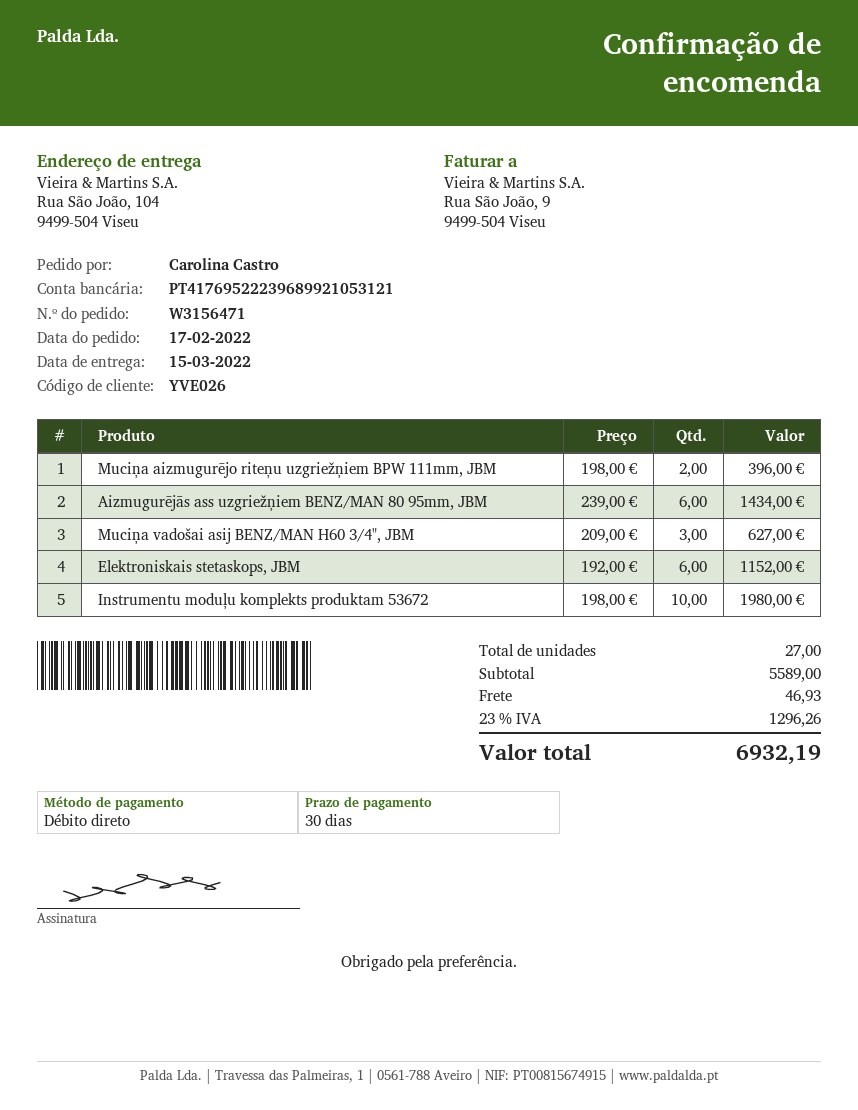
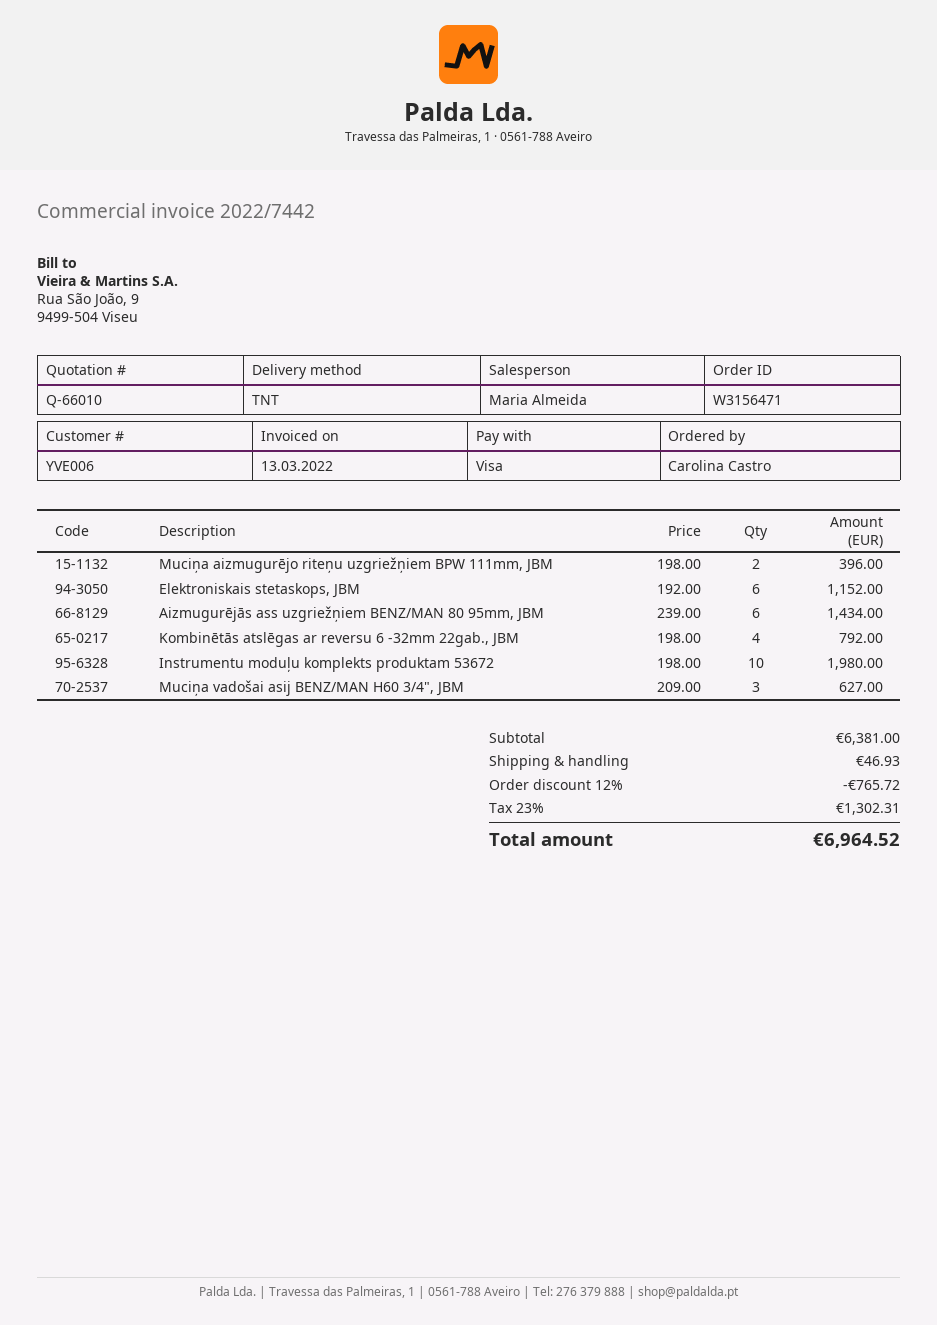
customer number: YVE026 -> YVE006
payment method: direct debit -> Visa
Kombinētās atslēgas ar reversu 6 -32mm 22gab., JBM: none -> 4 x 198.00 = 792.00
subtotal: 5589.00 -> 6381.00
discount: none -> 12% = 765.72
tax: 23% = 1296.26 -> 23% = 1302.31
total: 6932.19 -> 6964.52

